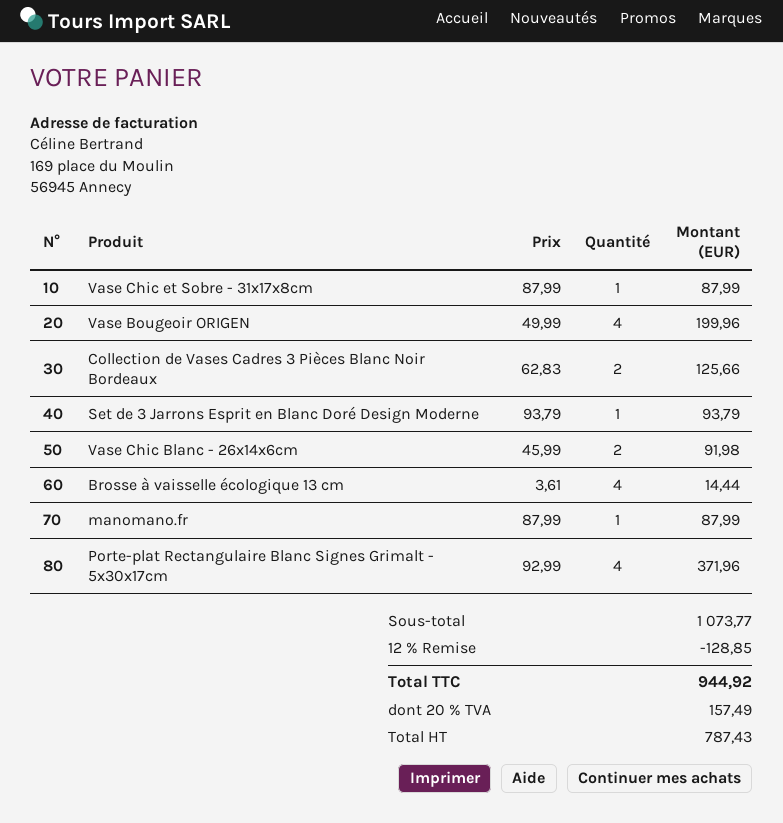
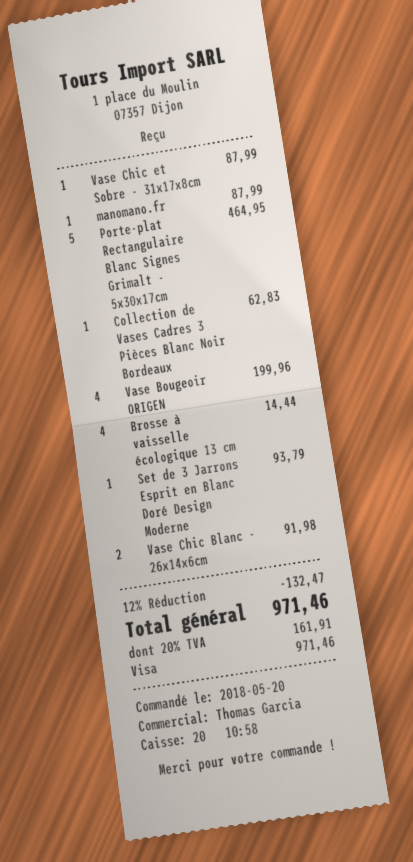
Collection de Vases Cadres 3 Pièces Blanc Noir Bordeaux: 2 for 125.66 -> 1 for 62.83
Porte-plat Rectangulaire Blanc Signes Grimalt - 5x30x17cm: 4 for 371.96 -> 5 for 464.95
discount: 12% = 128.85 -> 12% = 132.47
tax: 20% = 157.49 -> 20% = 161.91
total: 944.92 -> 971.46

